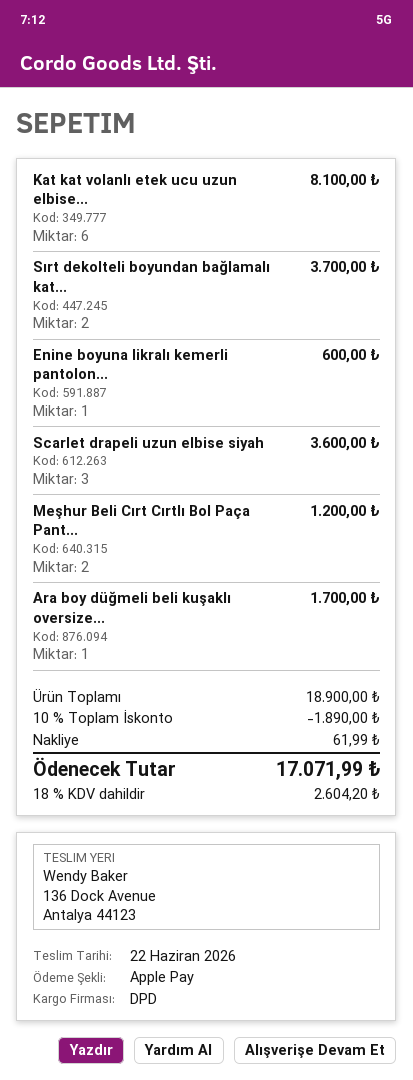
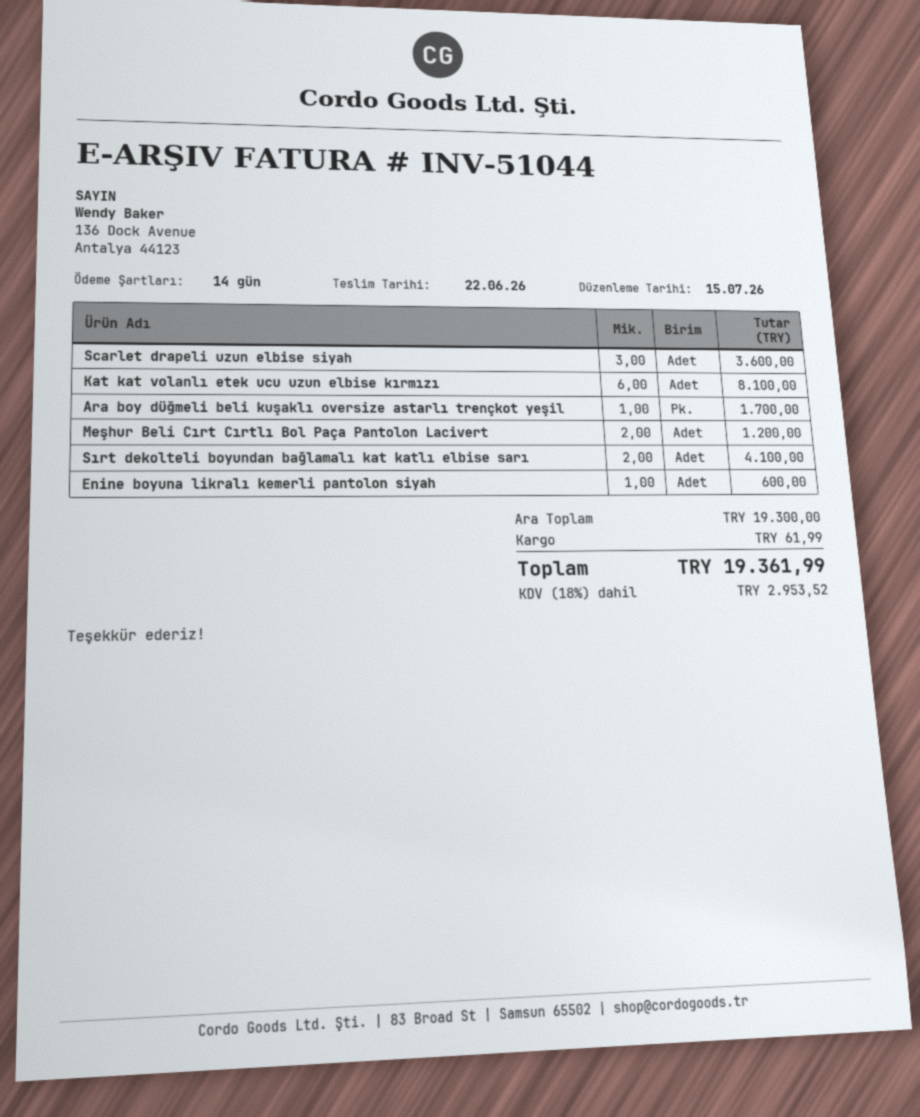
Sırt dekolteli boyundan bağlamalı kat...: 2 for 3700.00 -> 2 for 4100.00
subtotal: 18900.00 -> 19300.00
discount: 10% = 1890.00 -> none
tax: 18% = 2604.20 -> 18% = 2953.52
total: 17071.99 -> 19361.99

